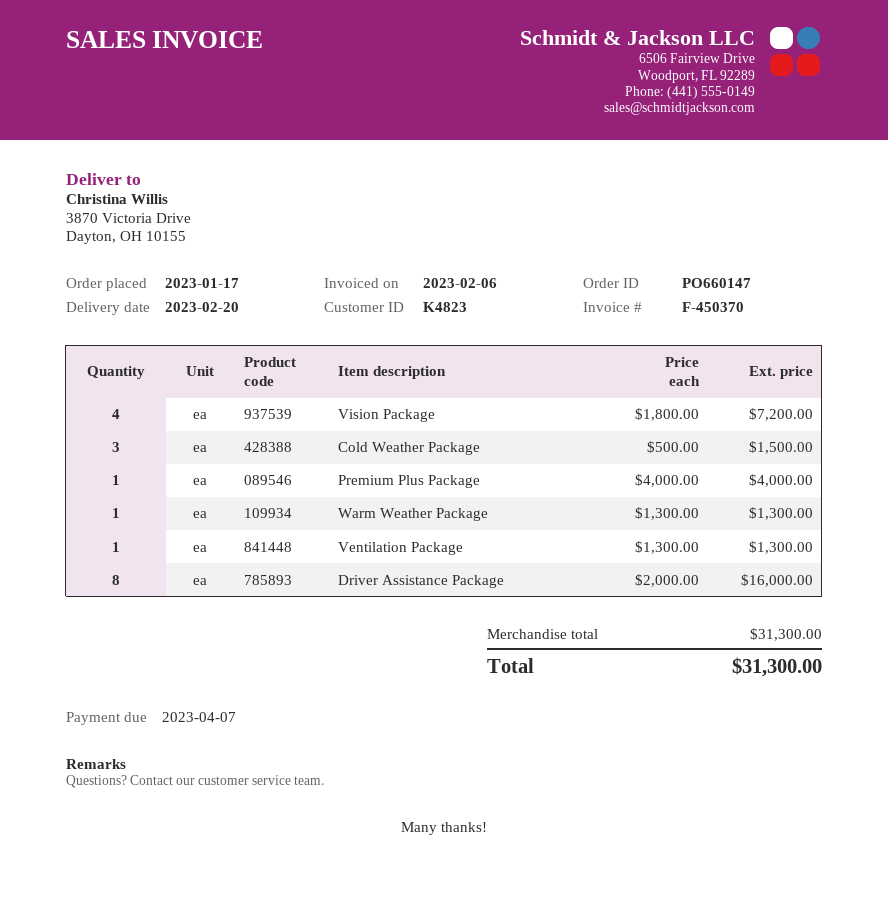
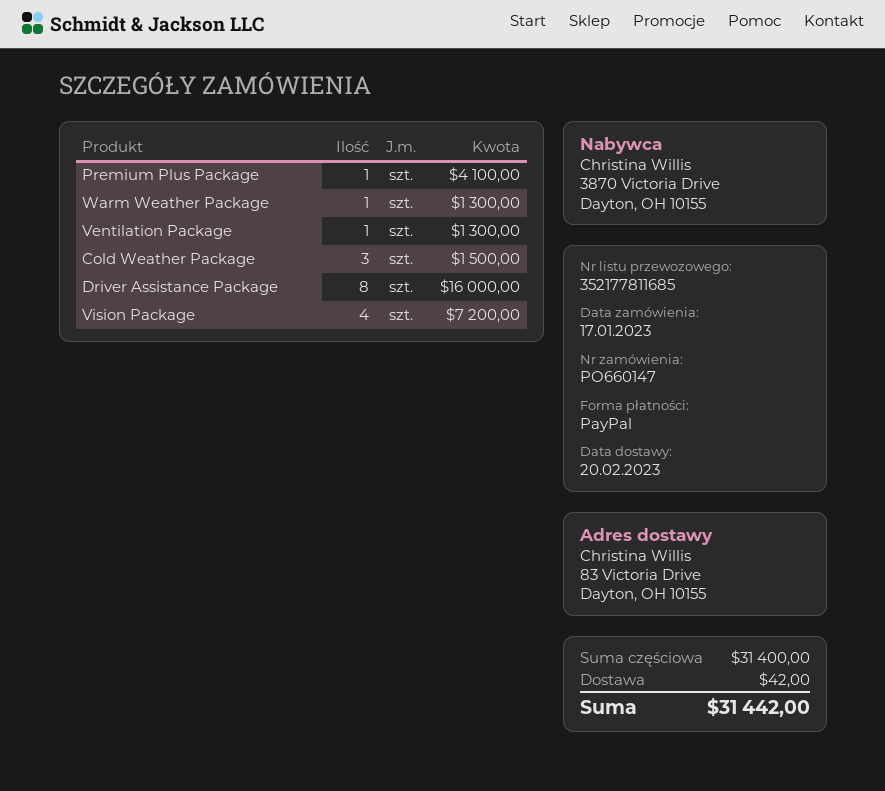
ship to: 3870 Victoria Drive, Dayton, OH 10155 -> 83 Victoria Drive, Dayton, OH 10155
Premium Plus Package: 1 for 4000.00 -> 1 for 4100.00
subtotal: 31300.00 -> 31400.00
shipping: none -> 42.00
total: 31300.00 -> 31442.00

